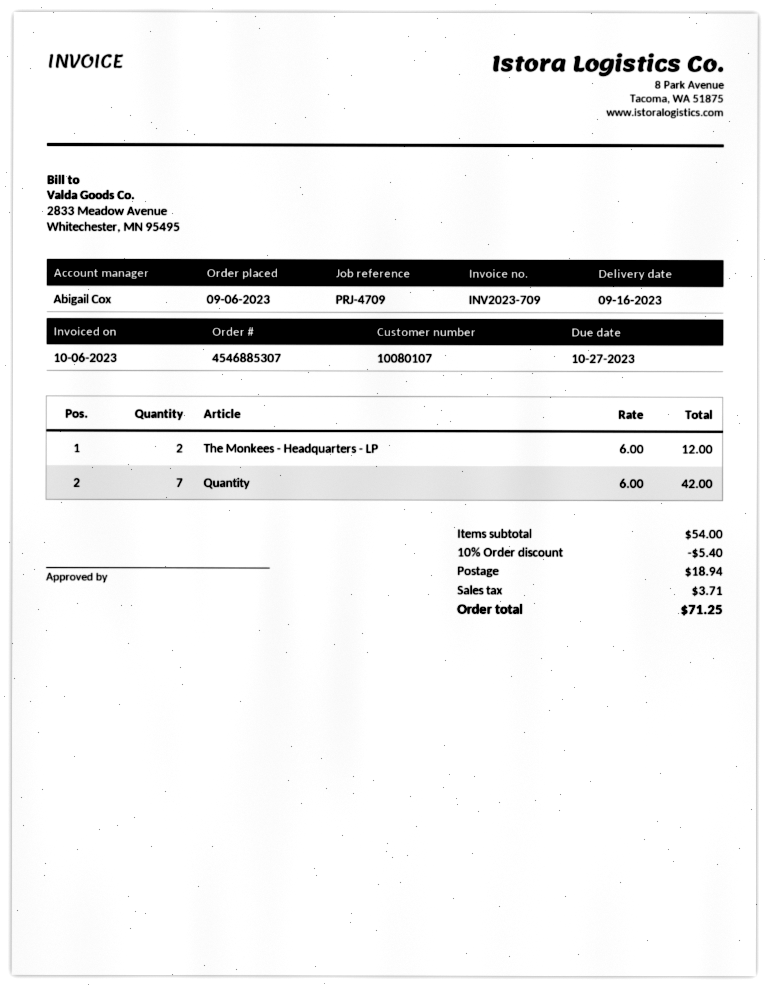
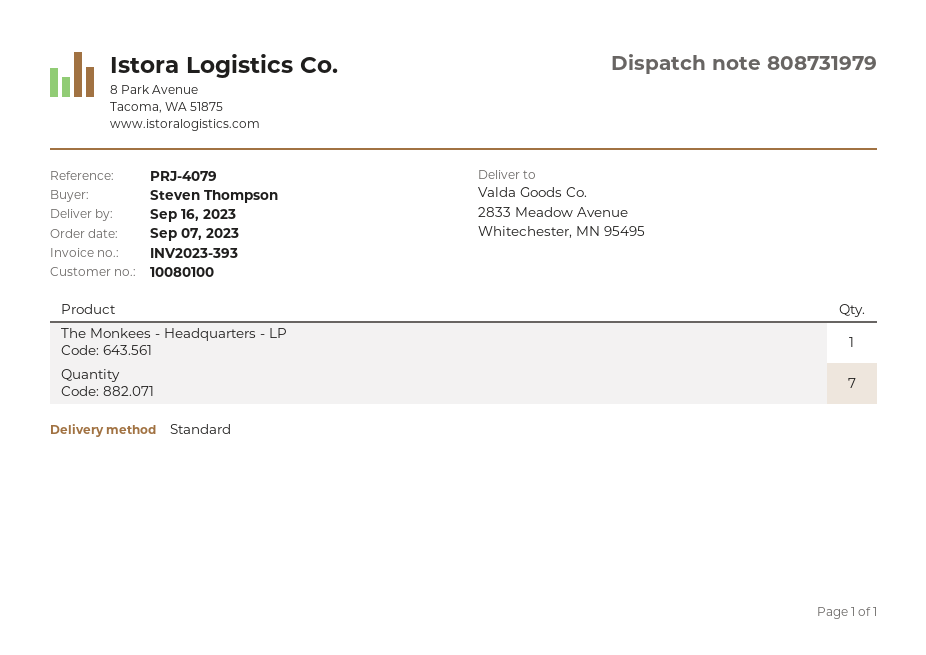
order date: 2023-09-06 -> 2023-09-07
invoice number: INV2023-709 -> INV2023-393
customer number: 10080107 -> 10080100
reference: PRJ-4709 -> PRJ-4079
The Monkees - Headquarters - LP: 2 -> 1

